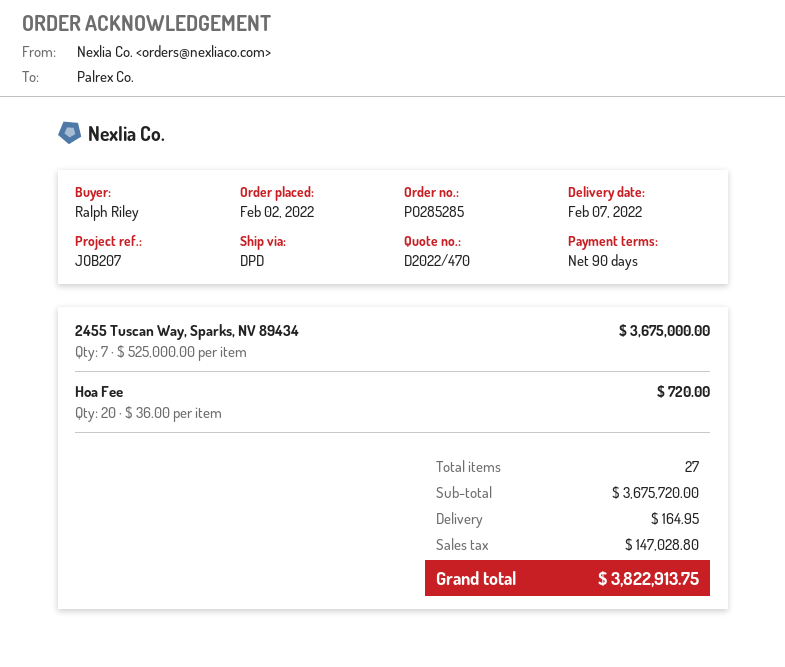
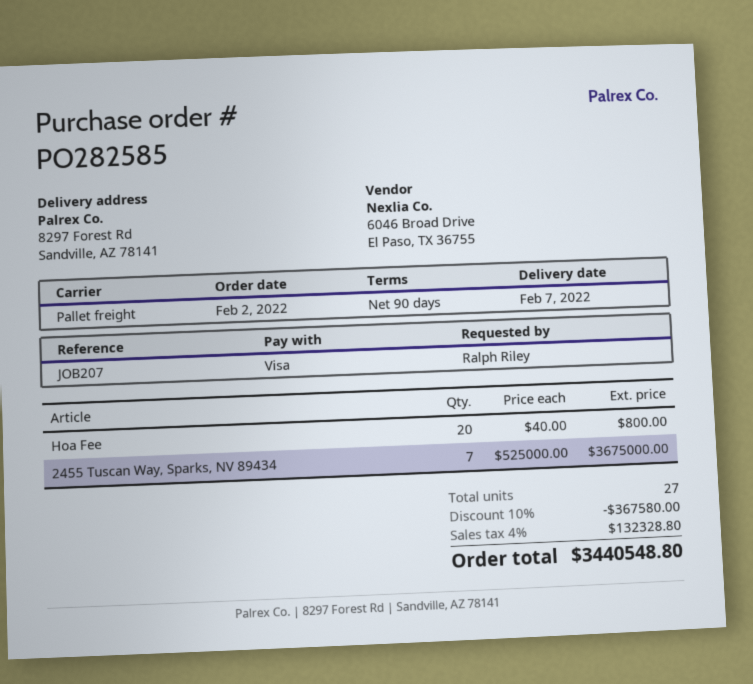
order number: PO285285 -> PO282585
shipping method: DPD -> pallet freight
Hoa Fee: 20 x 36.00 = 720.00 -> 20 x 40.00 = 800.00
discount: none -> 10% = 367580.00
shipping: 164.95 -> none
tax: 147028.80 -> 132328.80
total: 3822913.75 -> 3440548.80

